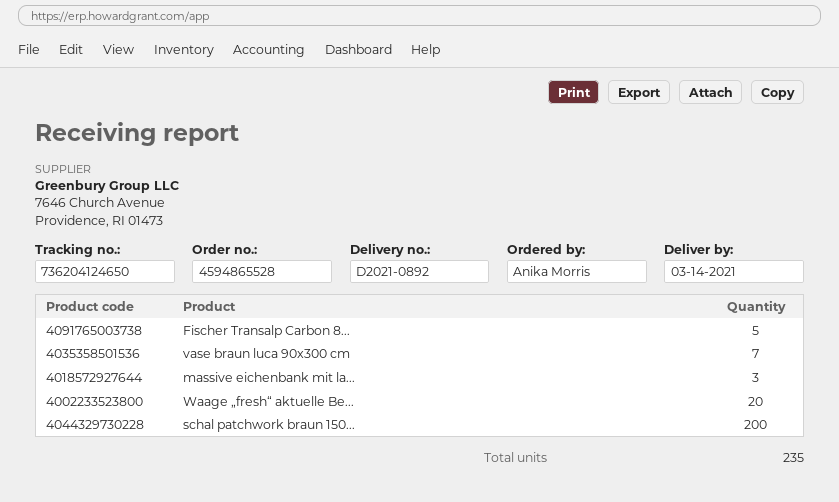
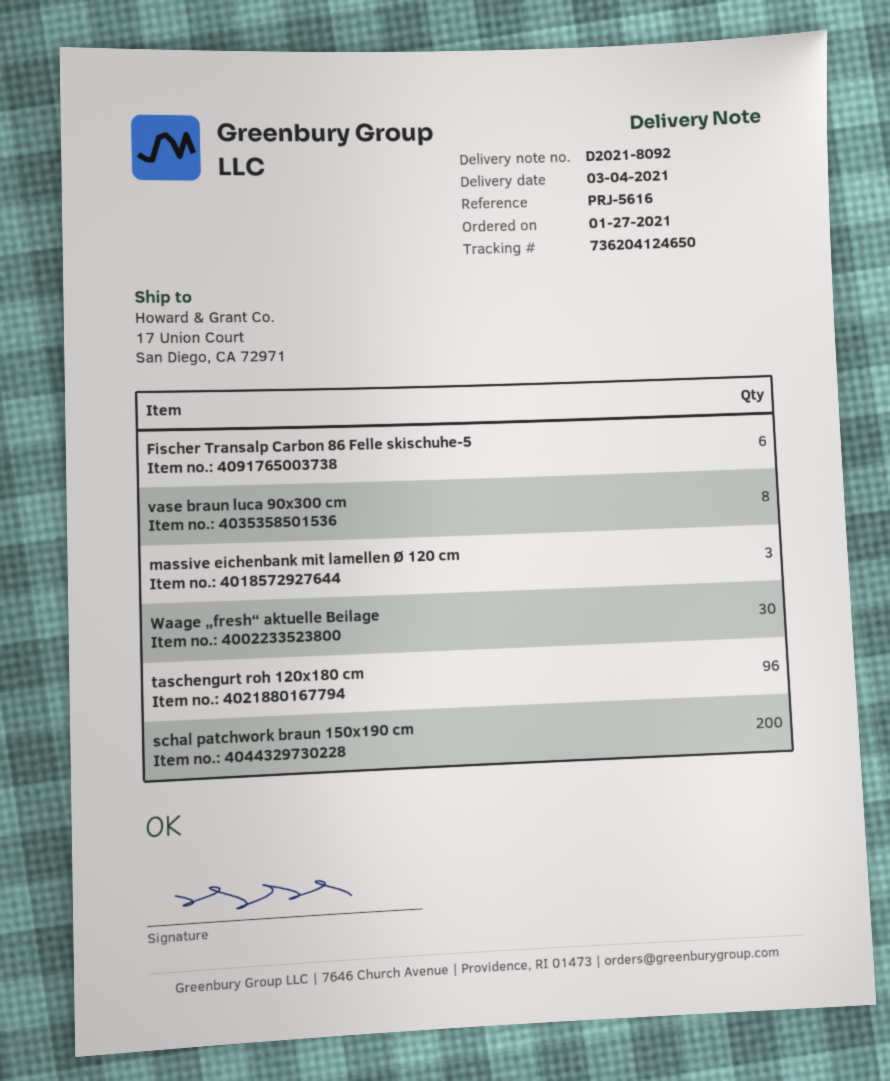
delivery note number: D2021-0892 -> D2021-8092
delivery date: 2021-03-14 -> 2021-03-04
Fischer Transalp Carbon 8...: 5 -> 6
vase braun luca 90x300 cm: 7 -> 8
Waage „fresh“ aktuelle Be...: 20 -> 30
taschengurt roh 120x180 cm: none -> 96

